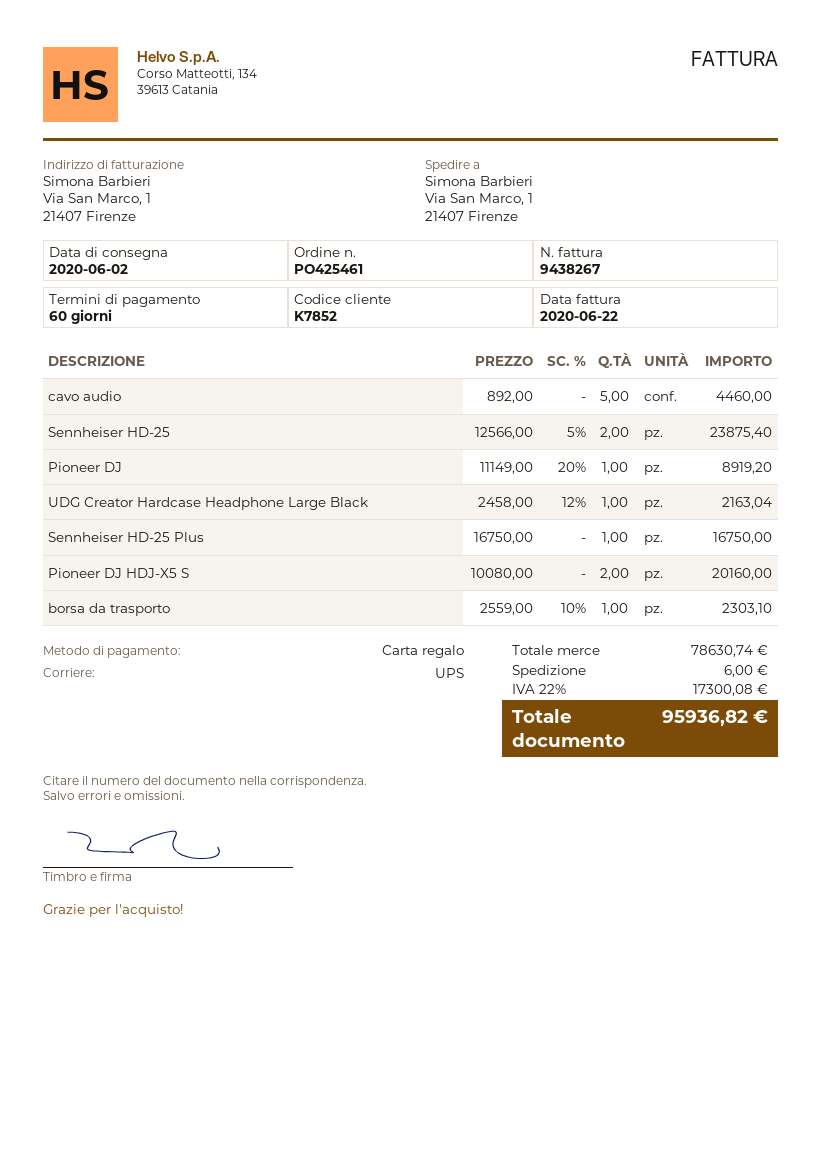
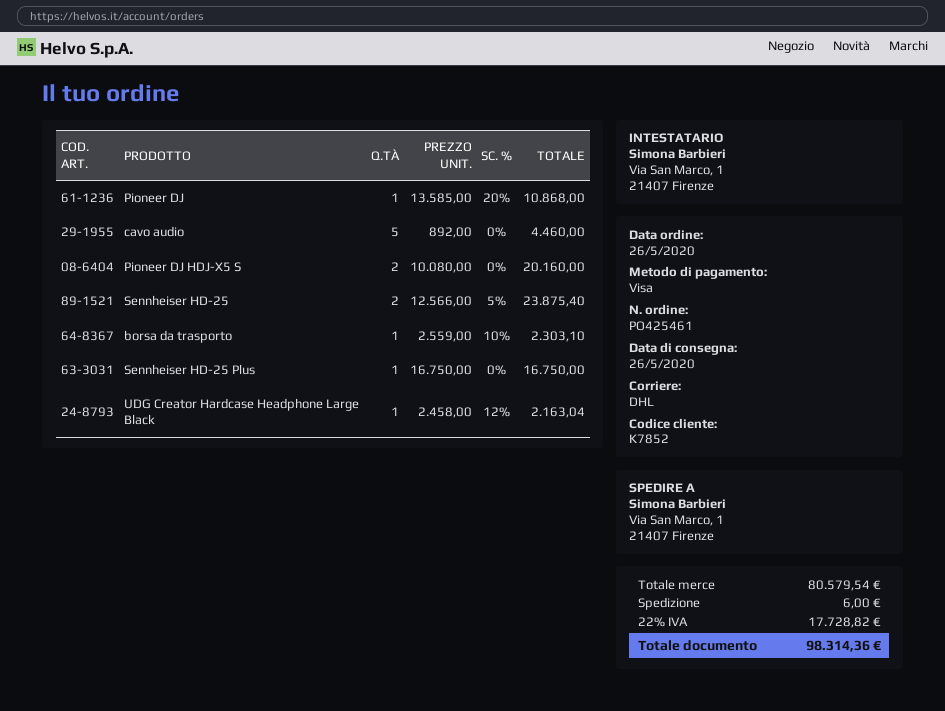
delivery date: 2020-06-02 -> 2020-05-26
payment method: gift card -> Visa
shipping method: UPS -> DHL
Pioneer DJ: 1 x 11149.00 - 20% = 8919.20 -> 1 x 13585.00 - 20% = 10868.00
subtotal: 78630.74 -> 80579.54
tax: 22% = 17300.08 -> 22% = 17728.82
total: 95936.82 -> 98314.36

